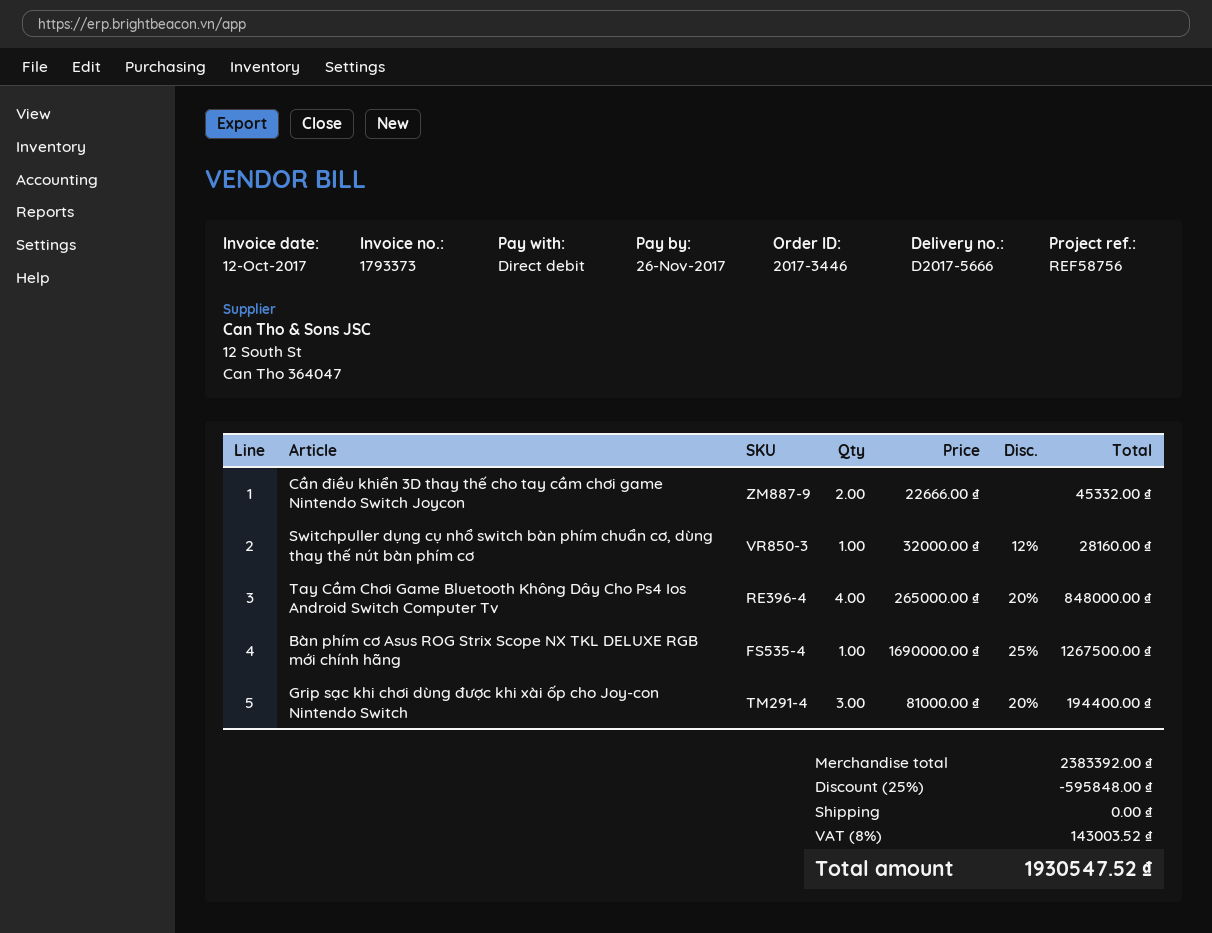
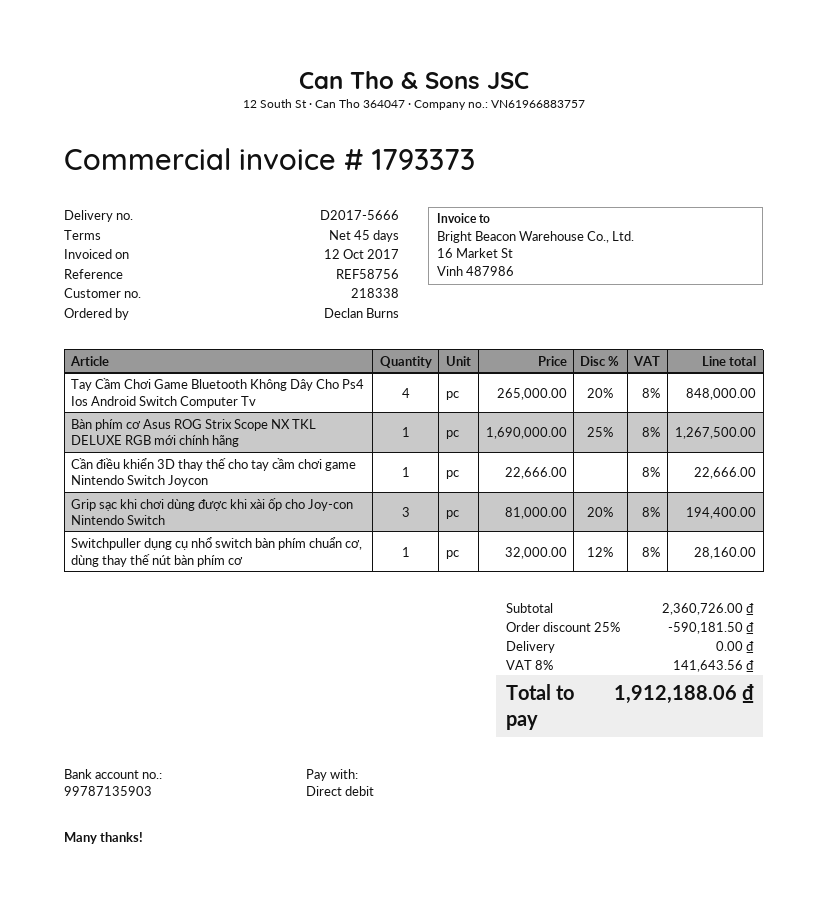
Cần điều khiển 3D thay thế cho tay cầm chơi game Nintendo Switch Joycon: 2 x 22666.00 = 45332.00 -> 1 x 22666.00 = 22666.00
subtotal: 2383392.00 -> 2360726.00
discount: 25% = 595848.00 -> 25% = 590181.50
tax: 8% = 143003.52 -> 8% = 141643.56
total: 1930547.52 -> 1912188.06

